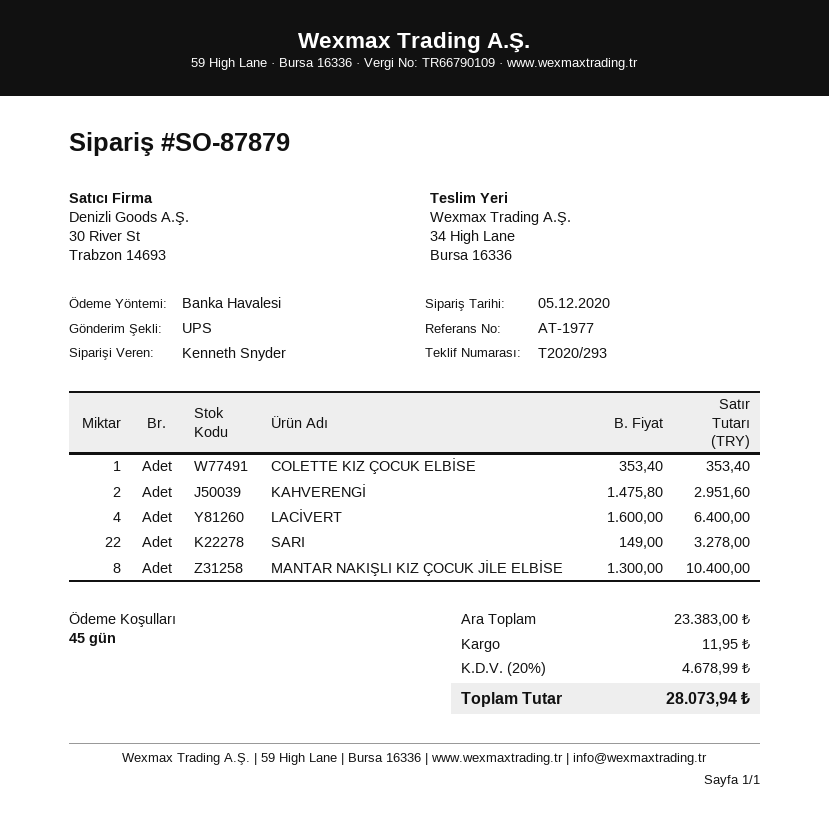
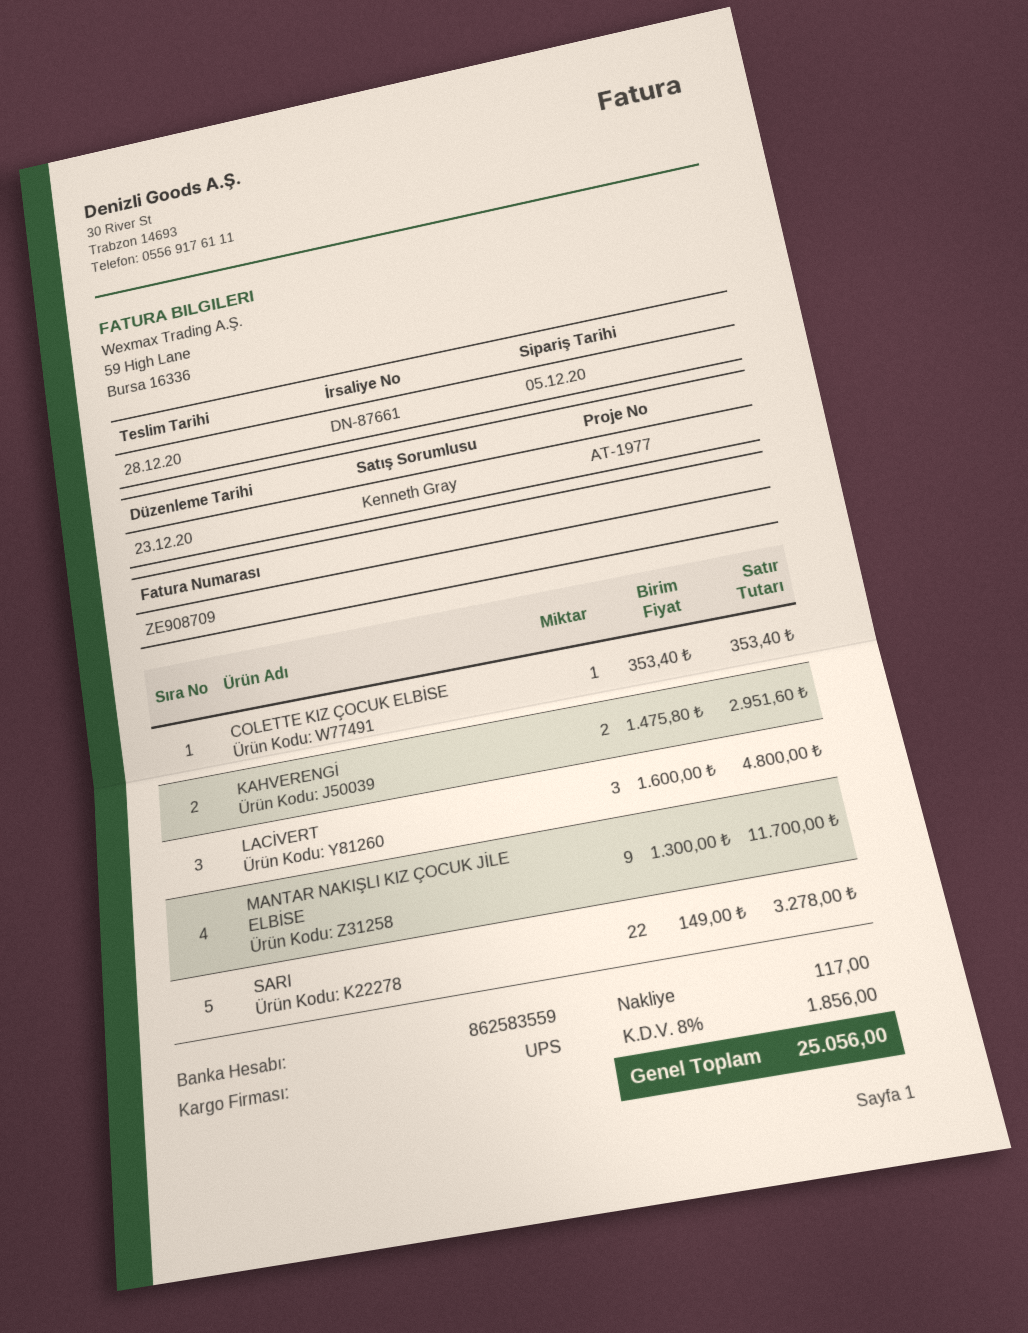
LACİVERT: 4 x 1600.00 = 6400.00 -> 3 x 1600.00 = 4800.00
MANTAR NAKIŞLI KIZ ÇOCUK JİLE ELBİSE: 8 x 1300.00 = 10400.00 -> 9 x 1300.00 = 11700.00
shipping: 11.95 -> 117.00
tax: 20% = 4678.99 -> 8% = 1856.00
total: 28073.94 -> 25056.00

